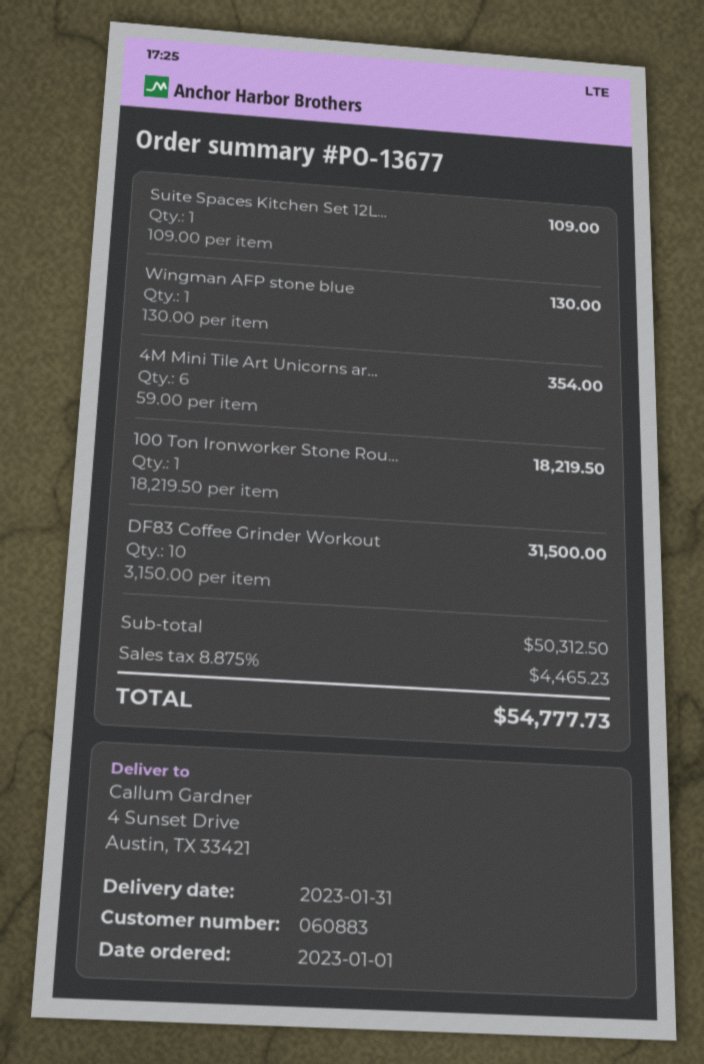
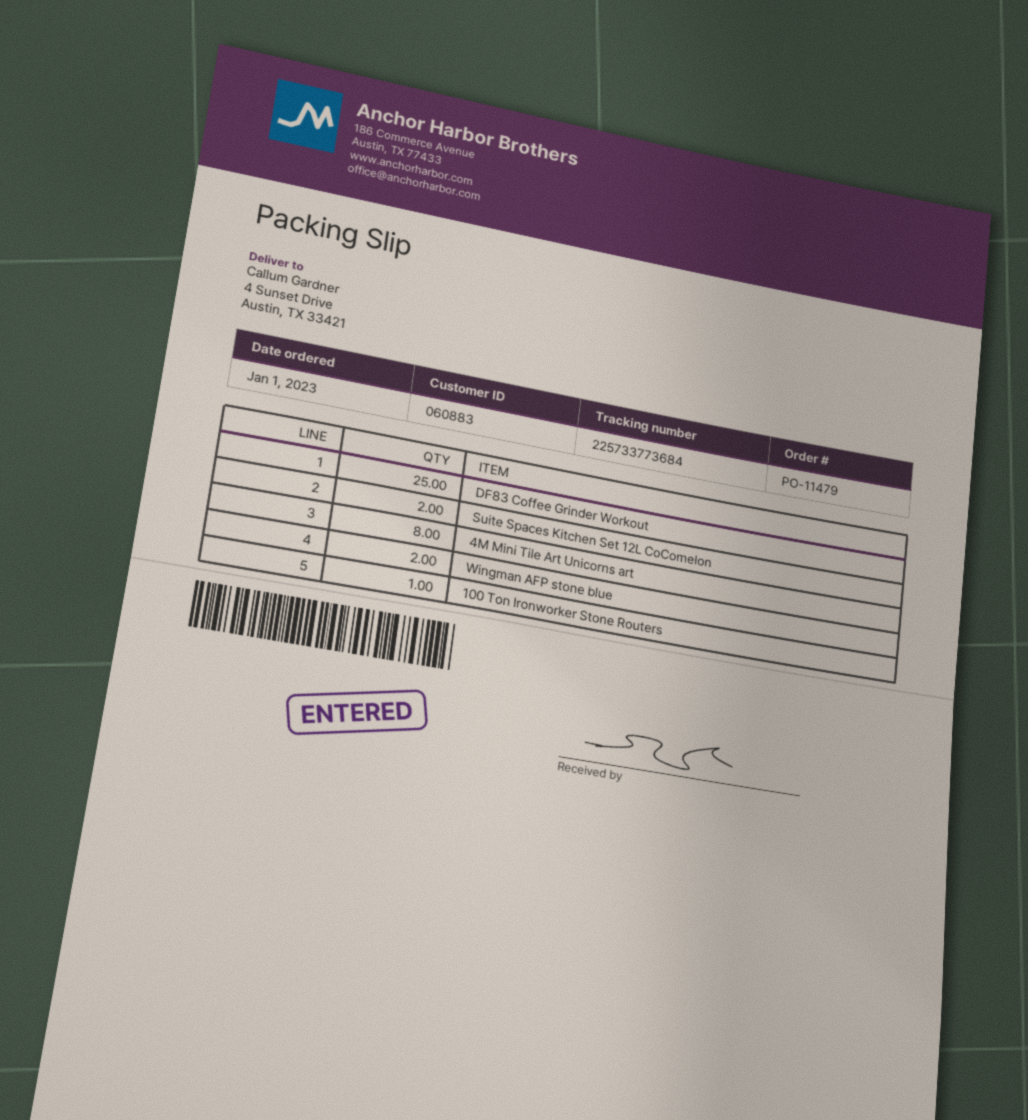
order number: PO-13677 -> PO-11479
Suite Spaces Kitchen Set 12L...: 1 -> 2
Wingman AFP stone blue: 1 -> 2
4M Mini Tile Art Unicorns ar...: 6 -> 8
DF83 Coffee Grinder Workout: 10 -> 25

